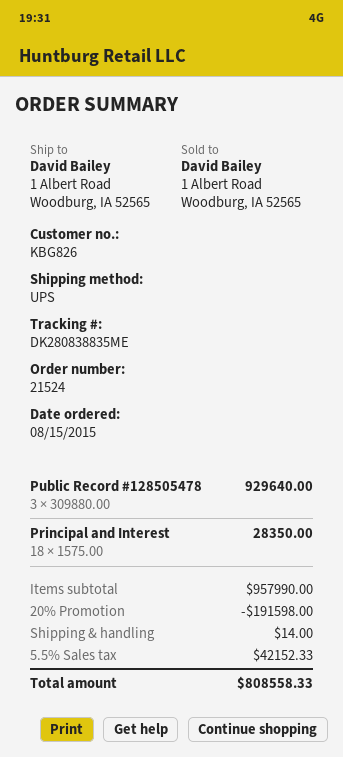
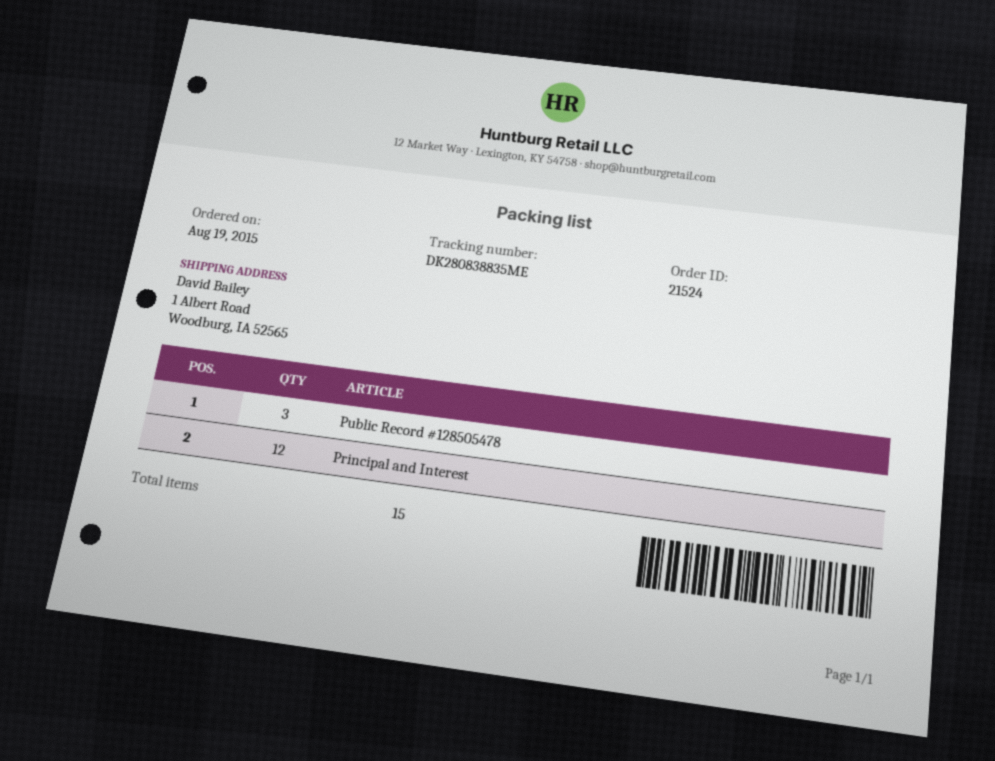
order date: 2015-08-15 -> 2015-08-19
Principal and Interest: 18 -> 12

